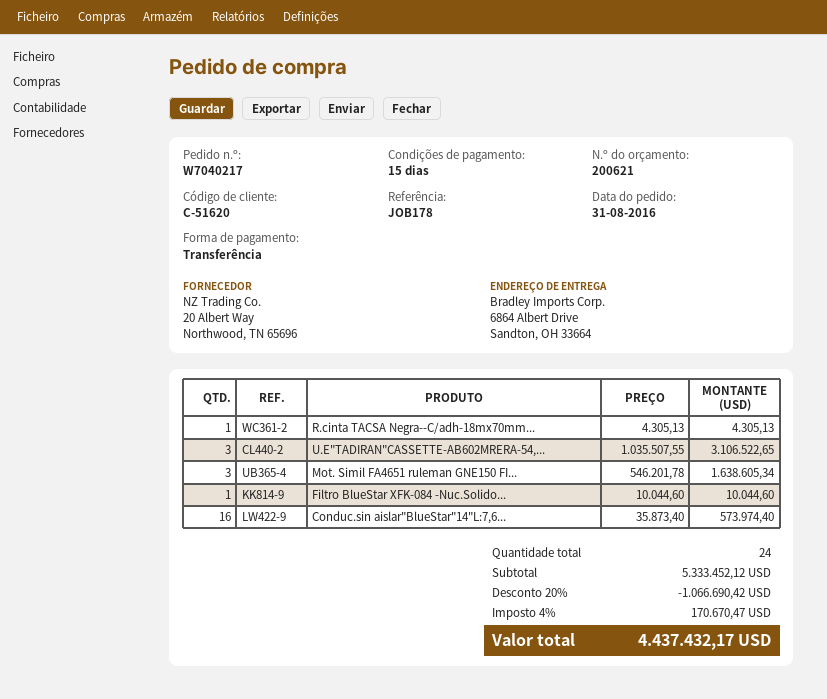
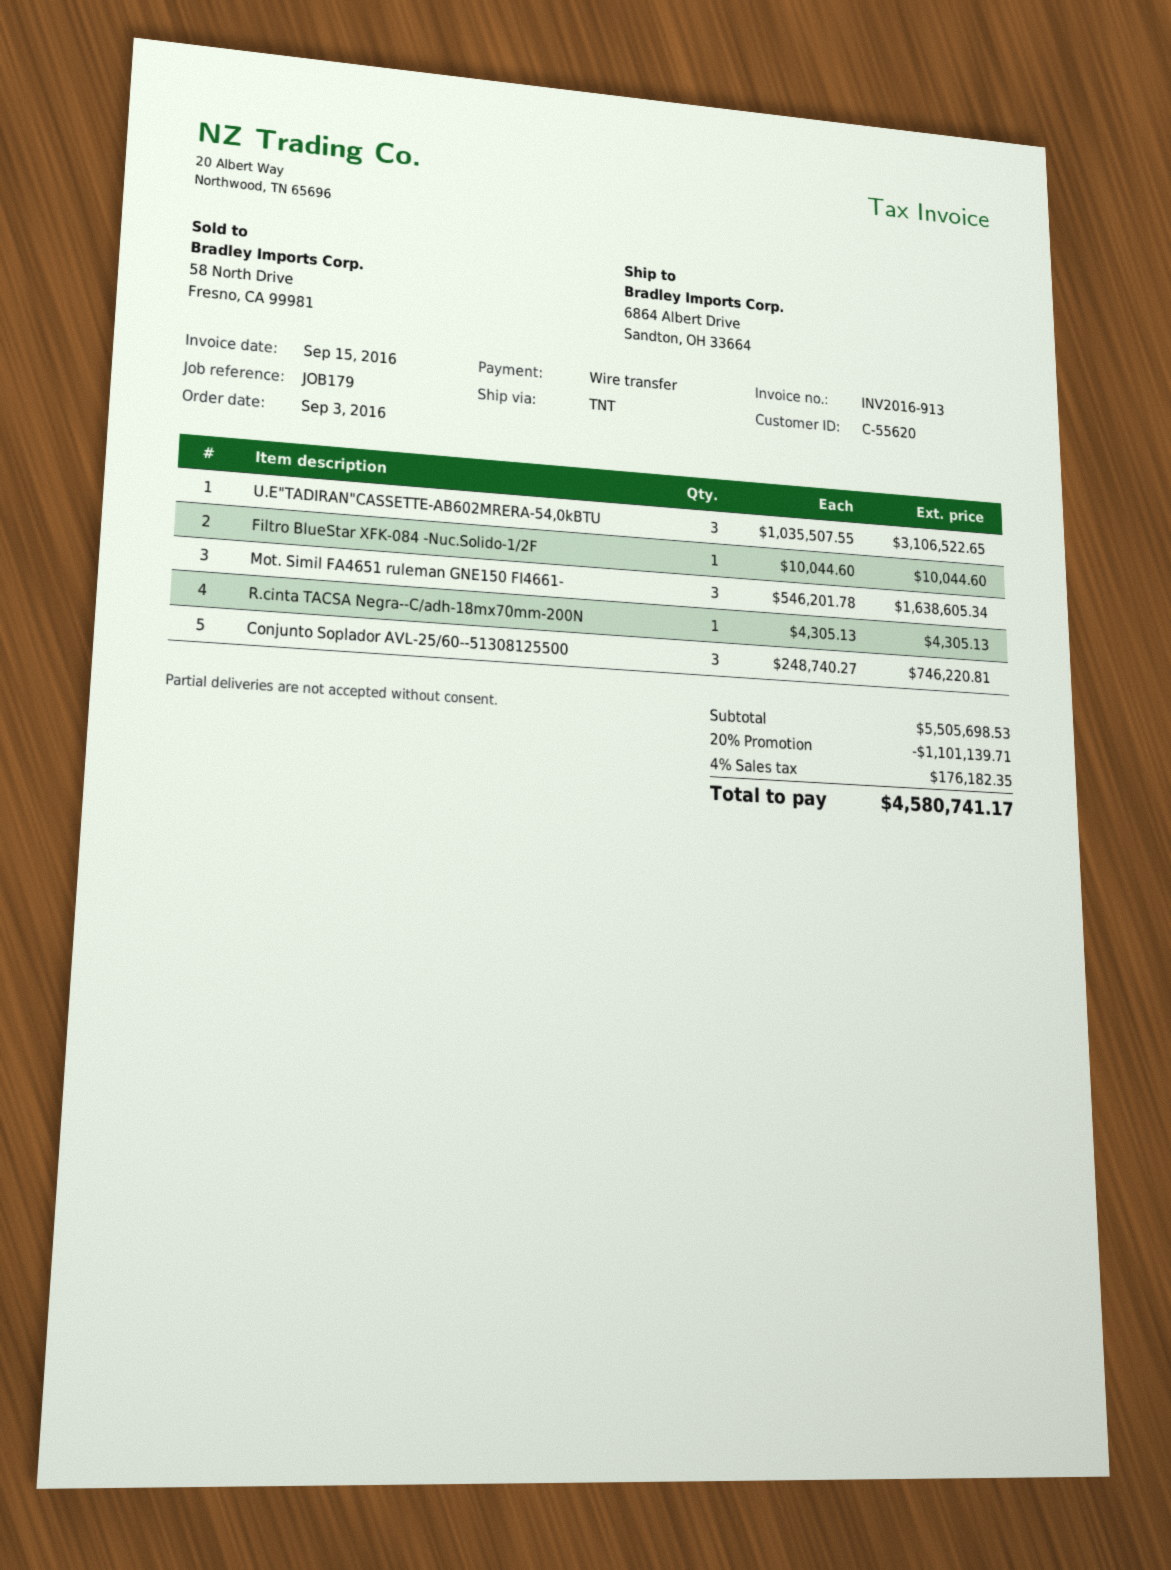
order date: 2016-08-31 -> 2016-09-03
customer number: C-51620 -> C-55620
reference: JOB178 -> JOB179
Conduc.sin aislar"BlueStar"14"L:7,6...: 16 x 35873.40 = 573974.40 -> none
Conjunto Soplador AVL-25/60--51308125500: none -> 3 x 248740.27 = 746220.81
subtotal: 5333452.12 -> 5505698.53
discount: 20% = 1066690.42 -> 20% = 1101139.71
tax: 4% = 170670.47 -> 4% = 176182.35
total: 4437432.17 -> 4580741.17

